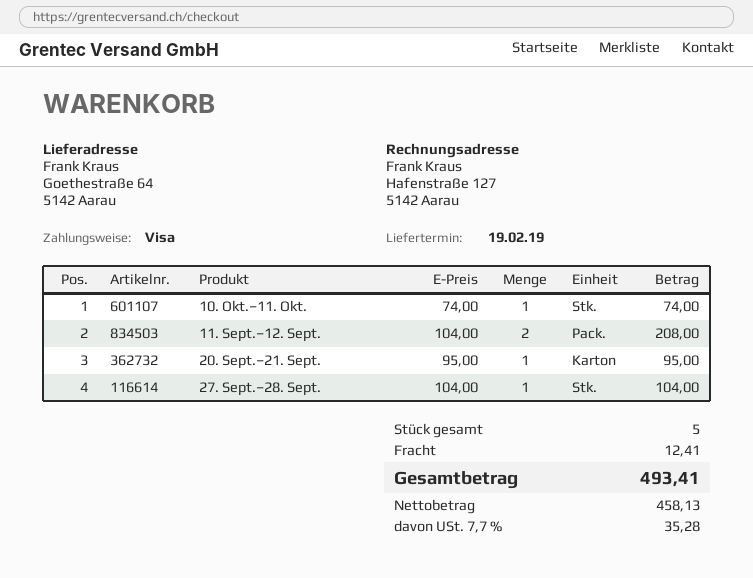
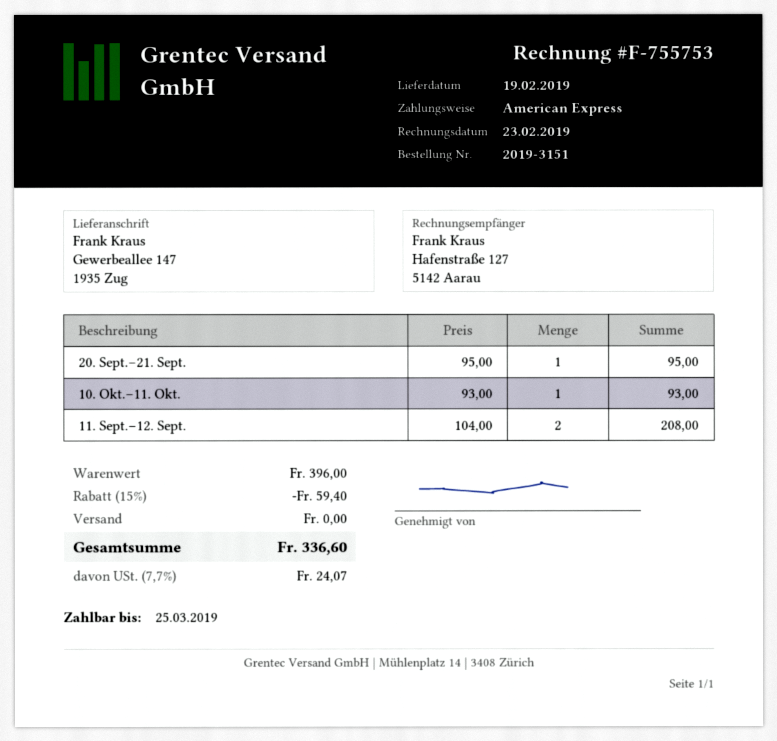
payment method: Visa -> American Express
ship to: Goethestraße 64, 5142 Aarau -> Gewerbeallee 147, 1935 Zug
10. Okt.–11. Okt.: 1 x 74.00 = 74.00 -> 1 x 93.00 = 93.00
27. Sept.–28. Sept.: 1 x 104.00 = 104.00 -> none
discount: none -> 15% = 59.40
shipping: 12.41 -> 0.00
tax: 7.7% = 35.28 -> 7.7% = 24.07
total: 493.41 -> 336.60

